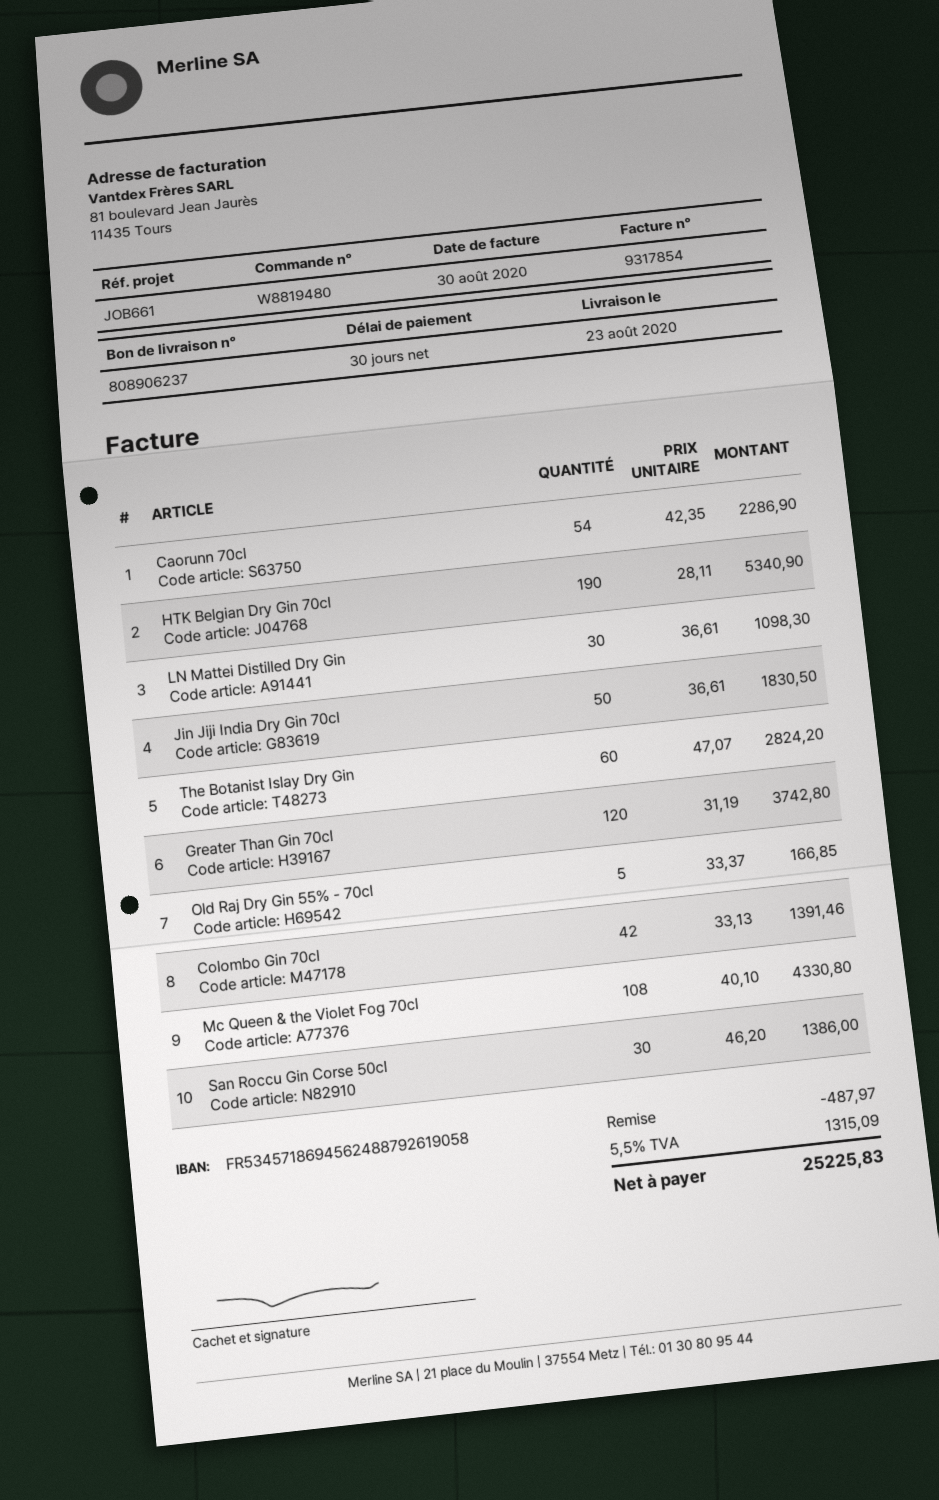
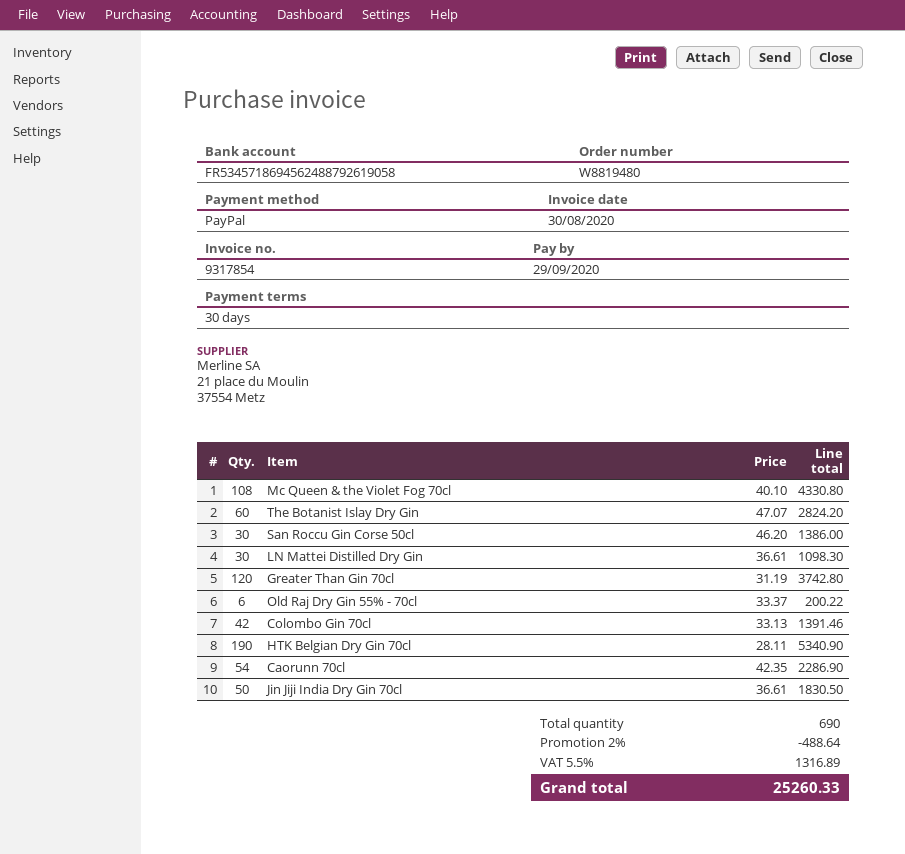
Old Raj Dry Gin 55% - 70cl: 5 x 33.37 = 166.85 -> 6 x 33.37 = 200.22
discount: 487.97 -> 488.64
tax: 5.5% = 1315.09 -> 5.5% = 1316.89
total: 25225.83 -> 25260.33

